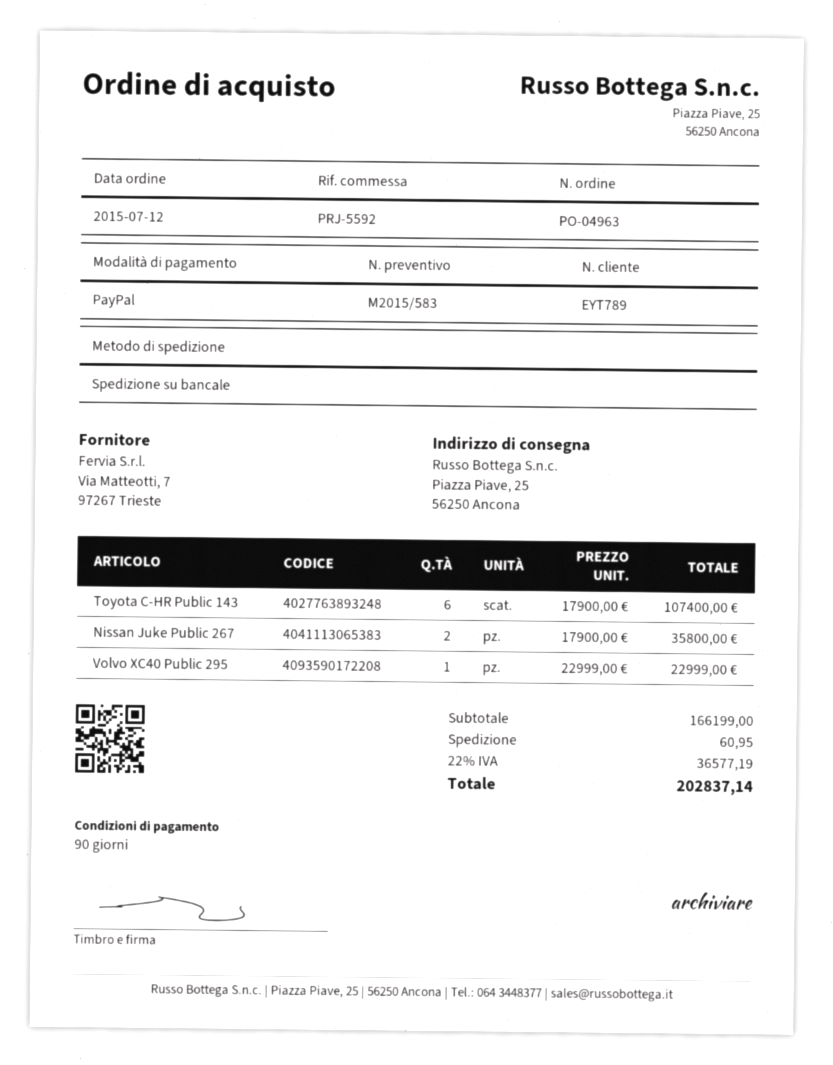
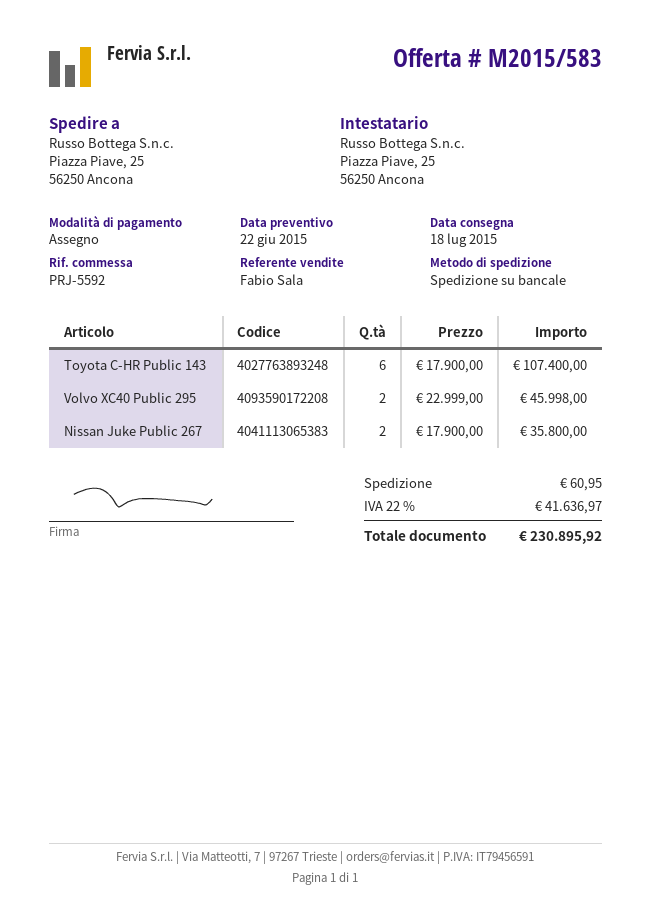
payment method: PayPal -> cheque
Volvo XC40 Public 295: 1 x 22999.00 = 22999.00 -> 2 x 22999.00 = 45998.00
tax: 22% = 36577.19 -> 22% = 41636.97
total: 202837.14 -> 230895.92

